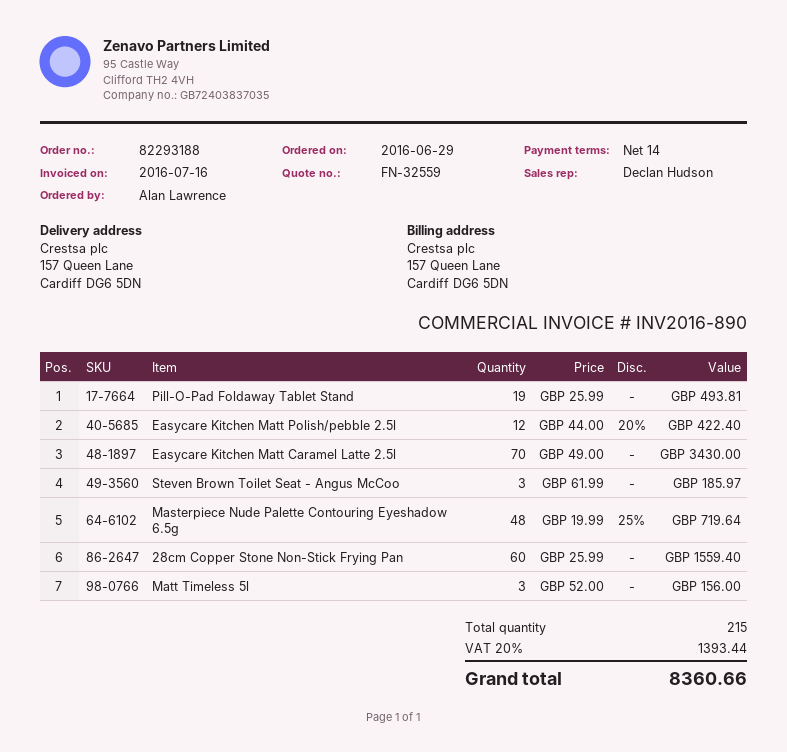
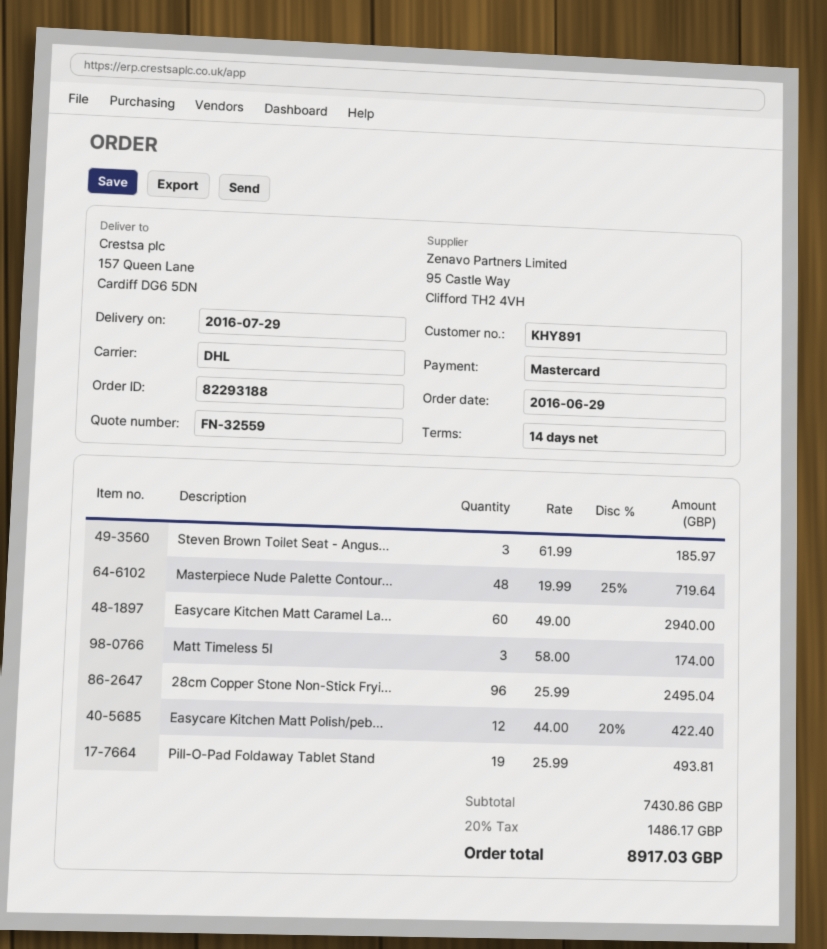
Easycare Kitchen Matt Caramel Latte 2.5l: 70 x 49.00 = 3430.00 -> 60 x 49.00 = 2940.00
28cm Copper Stone Non-Stick Frying Pan: 60 x 25.99 = 1559.40 -> 96 x 25.99 = 2495.04
Matt Timeless 5l: 3 x 52.00 = 156.00 -> 3 x 58.00 = 174.00
tax: 20% = 1393.44 -> 20% = 1486.17
total: 8360.66 -> 8917.03

